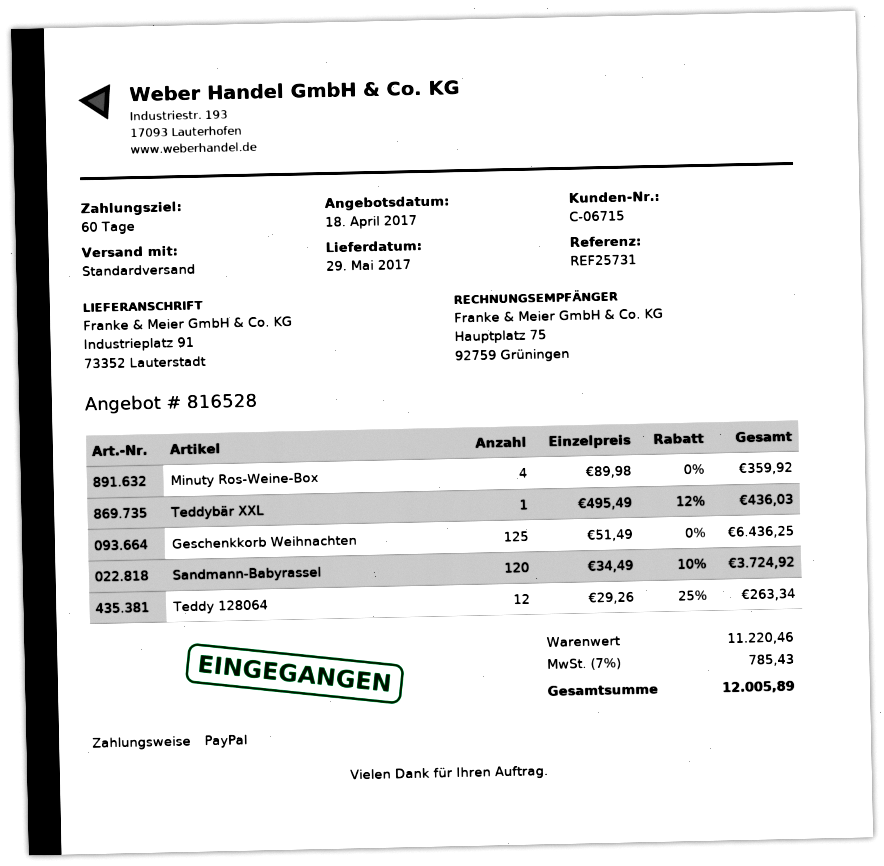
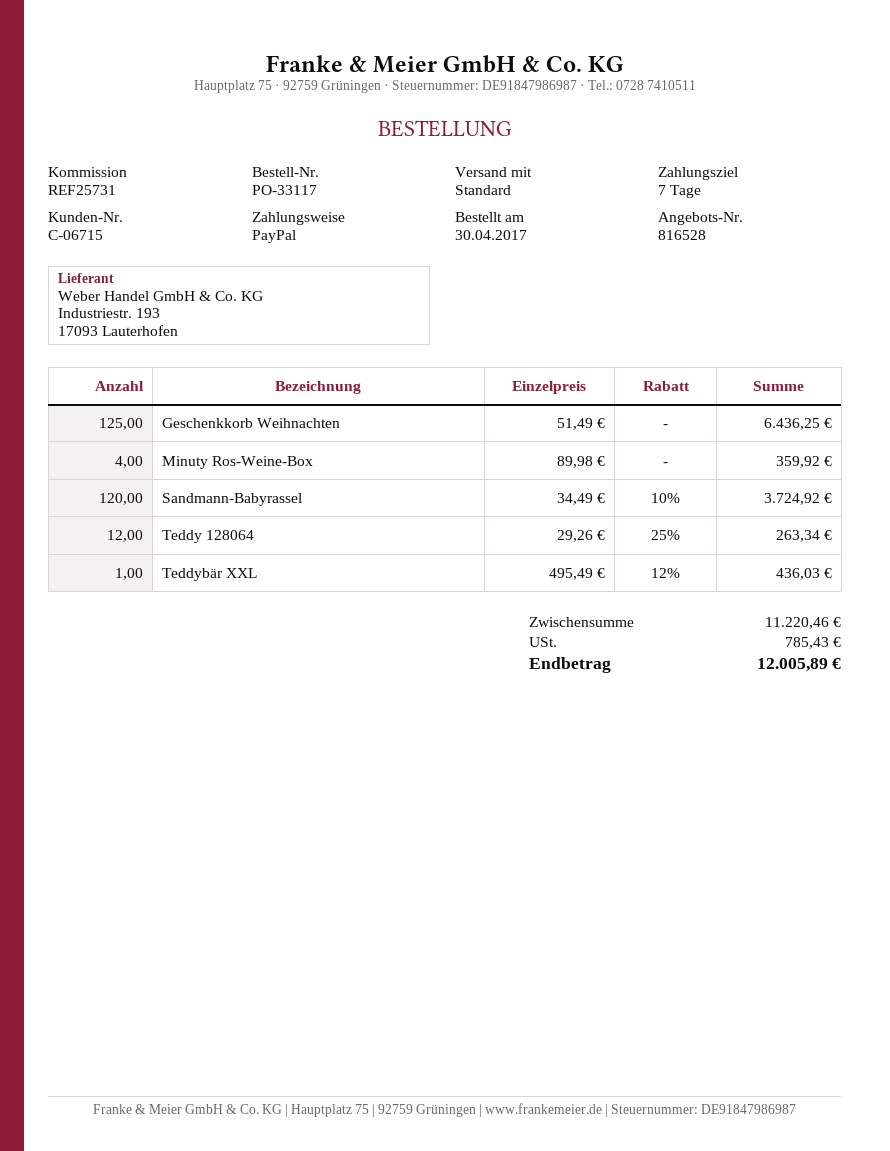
payment terms: 60 days -> 7 days

